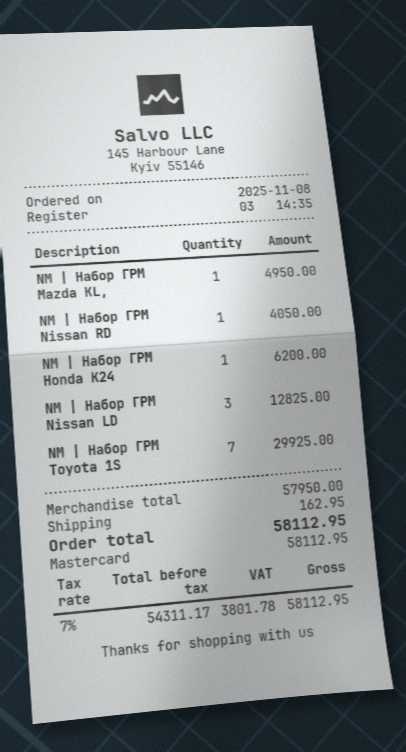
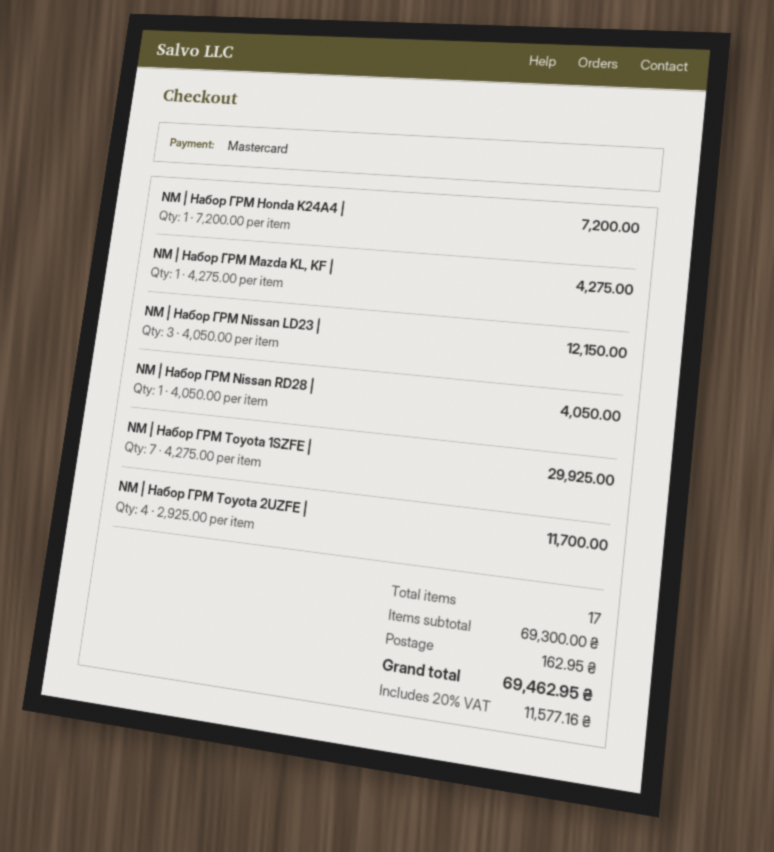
NM | Набор ГРМ Mazda KL,: 1 for 4950.00 -> 1 for 4275.00
NM | Набор ГРМ Honda K24: 1 for 6200.00 -> 1 for 7200.00
NM | Набор ГРМ Nissan LD: 3 for 12825.00 -> 3 for 12150.00
NM | Набор ГРМ Toyota 2UZFE |: none -> 4 for 11700.00
subtotal: 57950.00 -> 69300.00
tax: 7% = 3801.78 -> 20% = 11577.16
total: 58112.95 -> 69462.95

